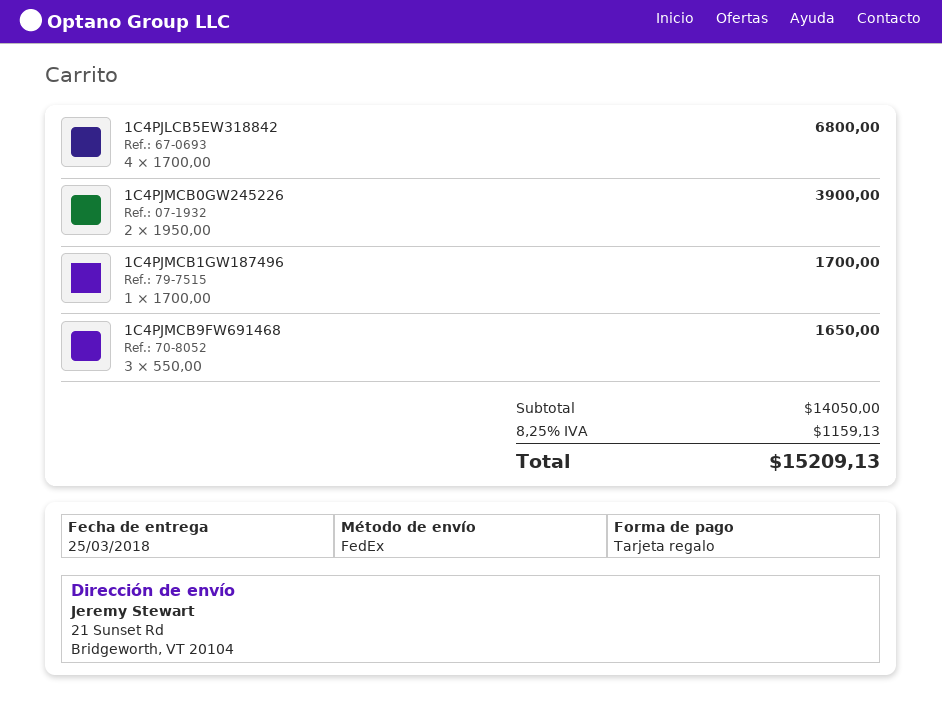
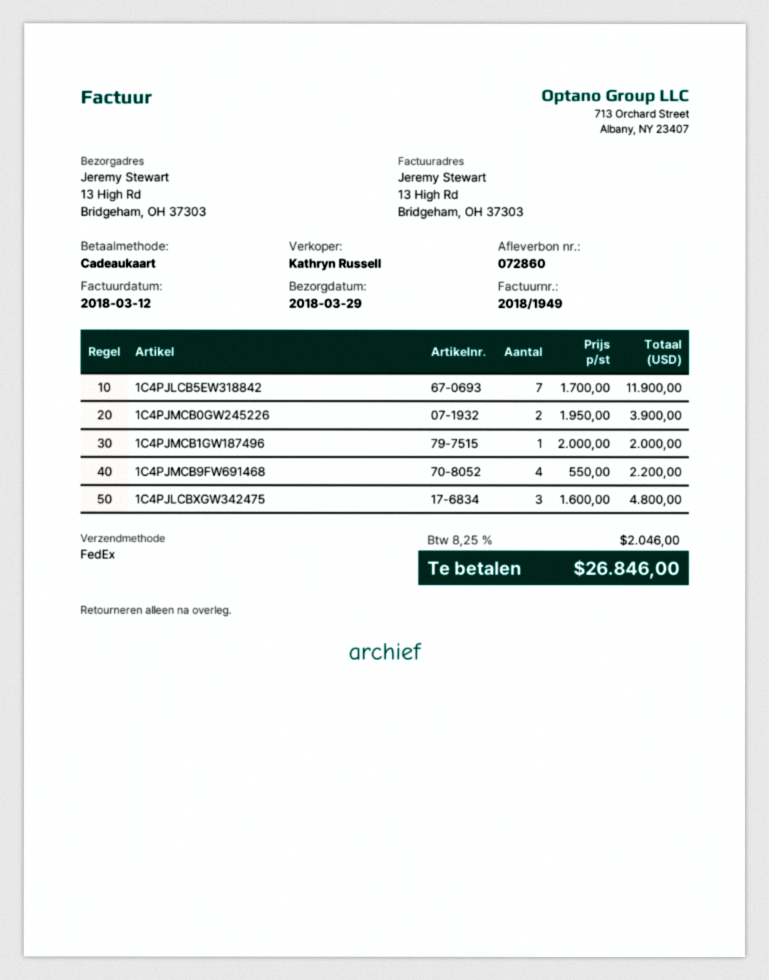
delivery date: 2018-03-25 -> 2018-03-29
ship to: 21 Sunset Rd, Bridgeworth, VT 20104 -> 13 High Rd, Bridgeham, OH 37303
1C4PJLCB5EW318842: 4 x 1700.00 = 6800.00 -> 7 x 1700.00 = 11900.00
1C4PJMCB1GW187496: 1 x 1700.00 = 1700.00 -> 1 x 2000.00 = 2000.00
1C4PJMCB9FW691468: 3 x 550.00 = 1650.00 -> 4 x 550.00 = 2200.00
1C4PJLCBXGW342475: none -> 3 x 1600.00 = 4800.00
tax: 8.25% = 1159.13 -> 8.25% = 2046.00
total: 15209.13 -> 26846.00

